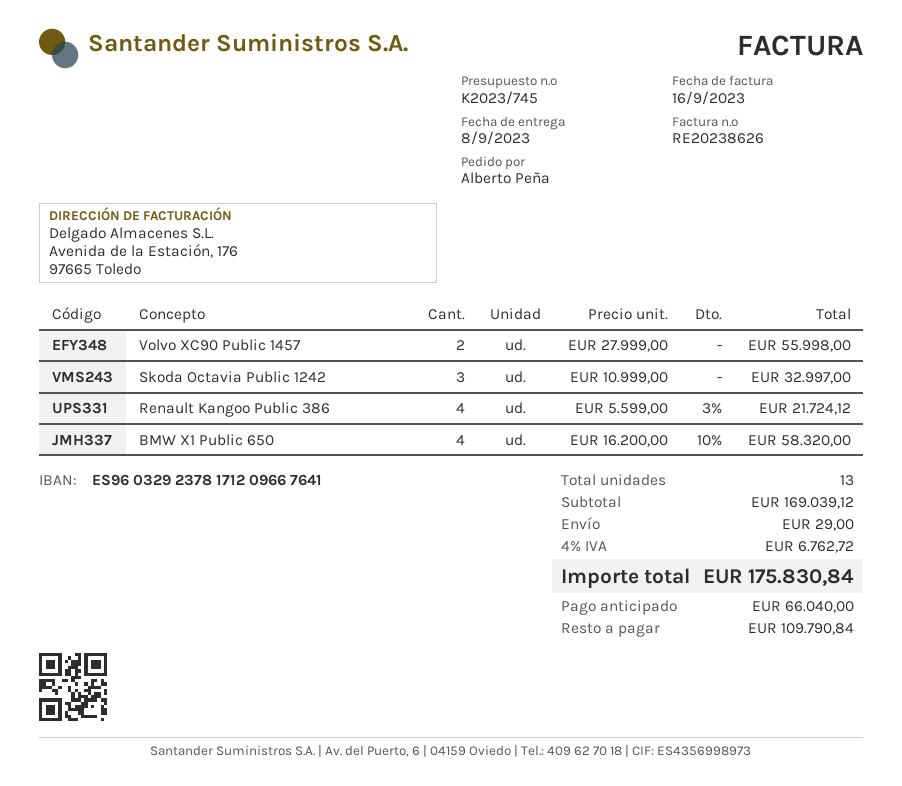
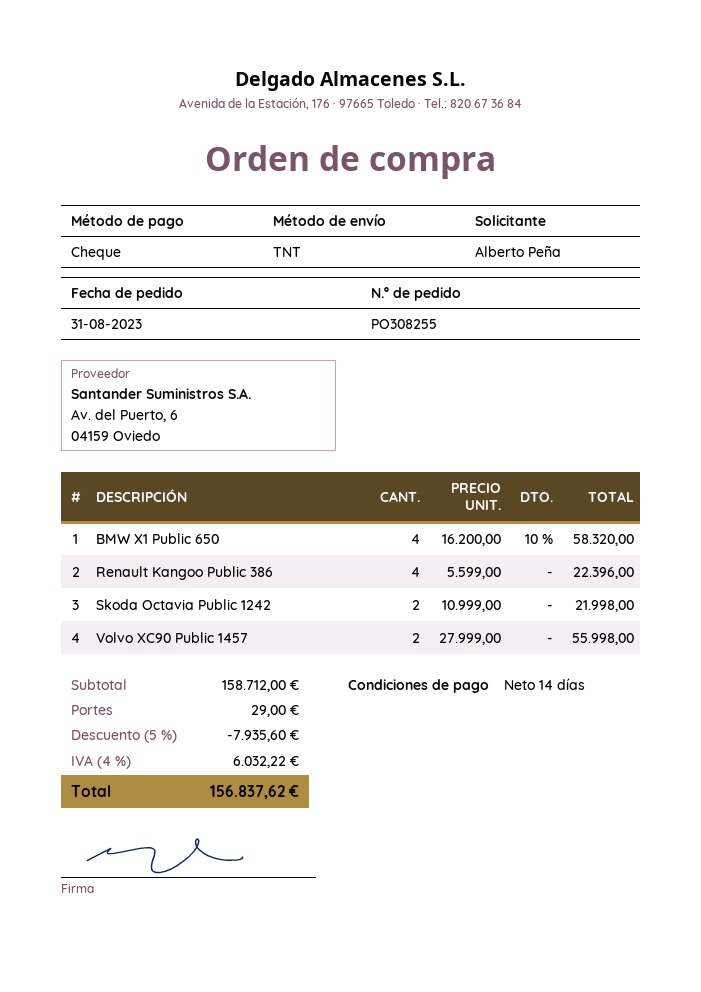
Skoda Octavia Public 1242: 3 x 10999.00 = 32997.00 -> 2 x 10999.00 = 21998.00
Renault Kangoo Public 386: 4 x 5599.00 - 3% = 21724.12 -> 4 x 5599.00 = 22396.00
subtotal: 169039.12 -> 158712.00
discount: none -> 5% = 7935.60
tax: 4% = 6762.72 -> 4% = 6032.22
total: 175830.84 -> 156837.62

